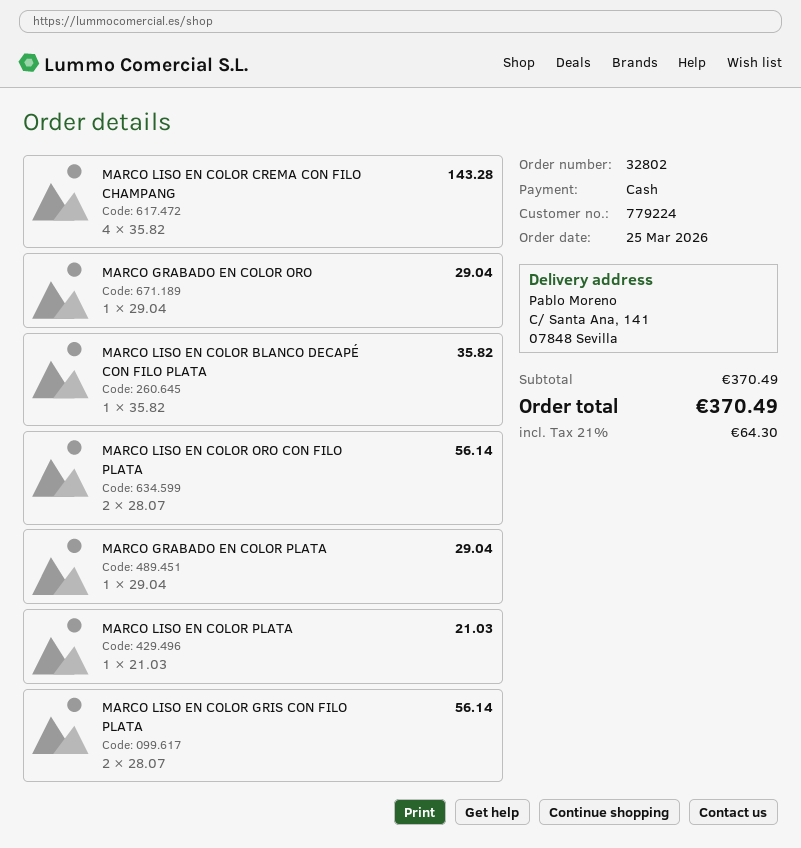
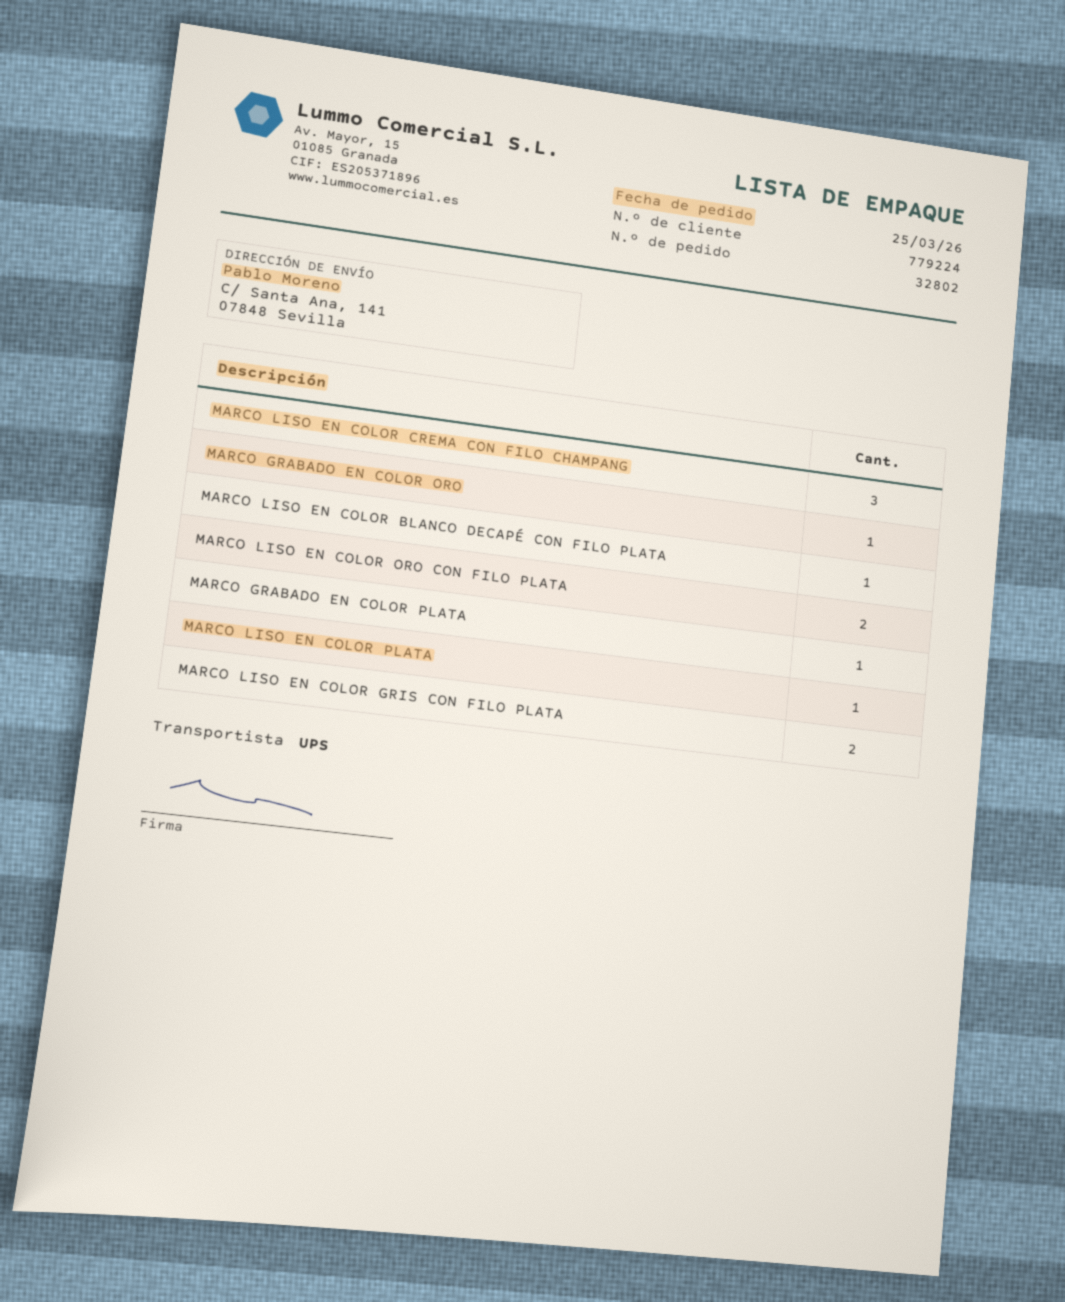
MARCO LISO EN COLOR CREMA CON FILO CHAMPANG: 4 -> 3

